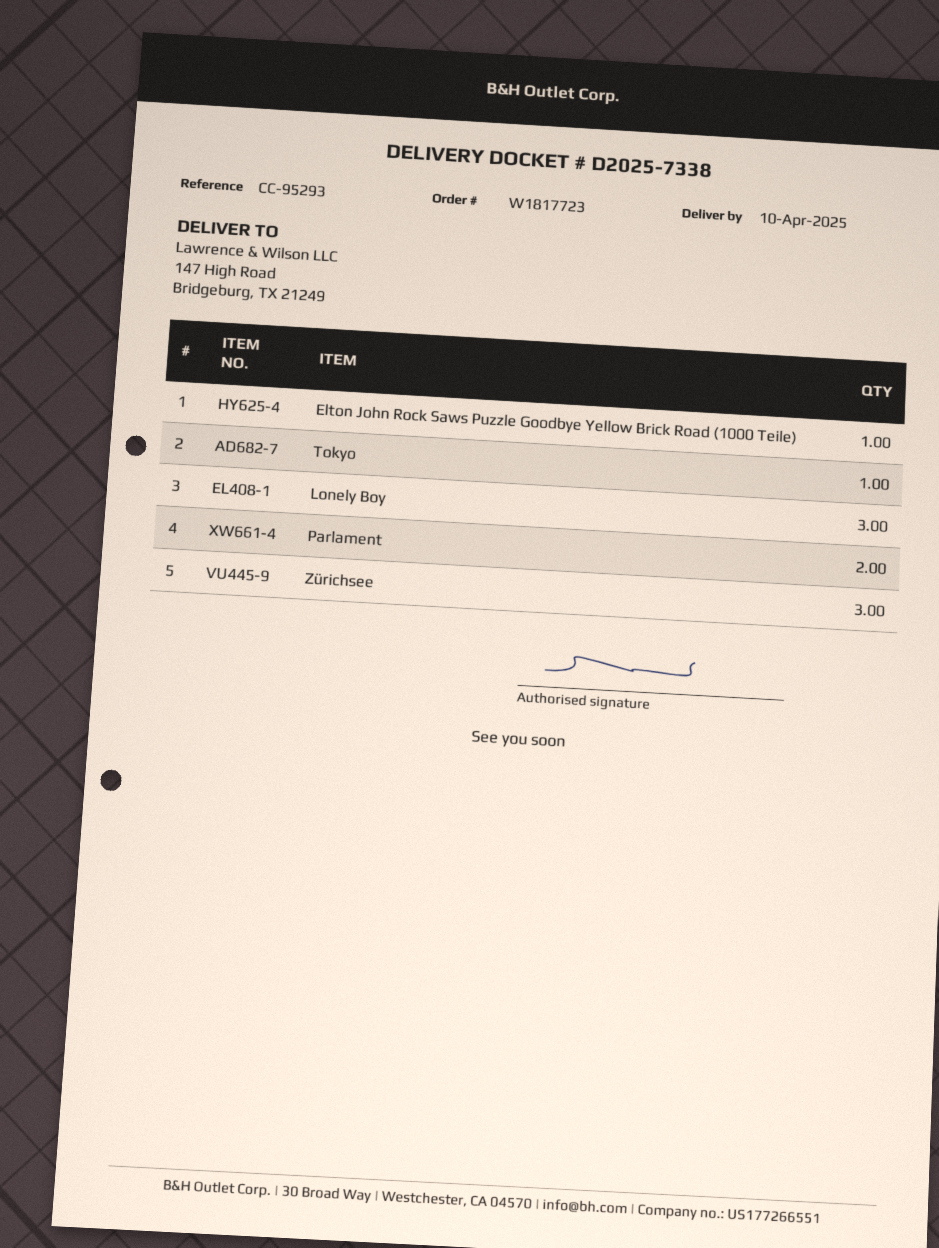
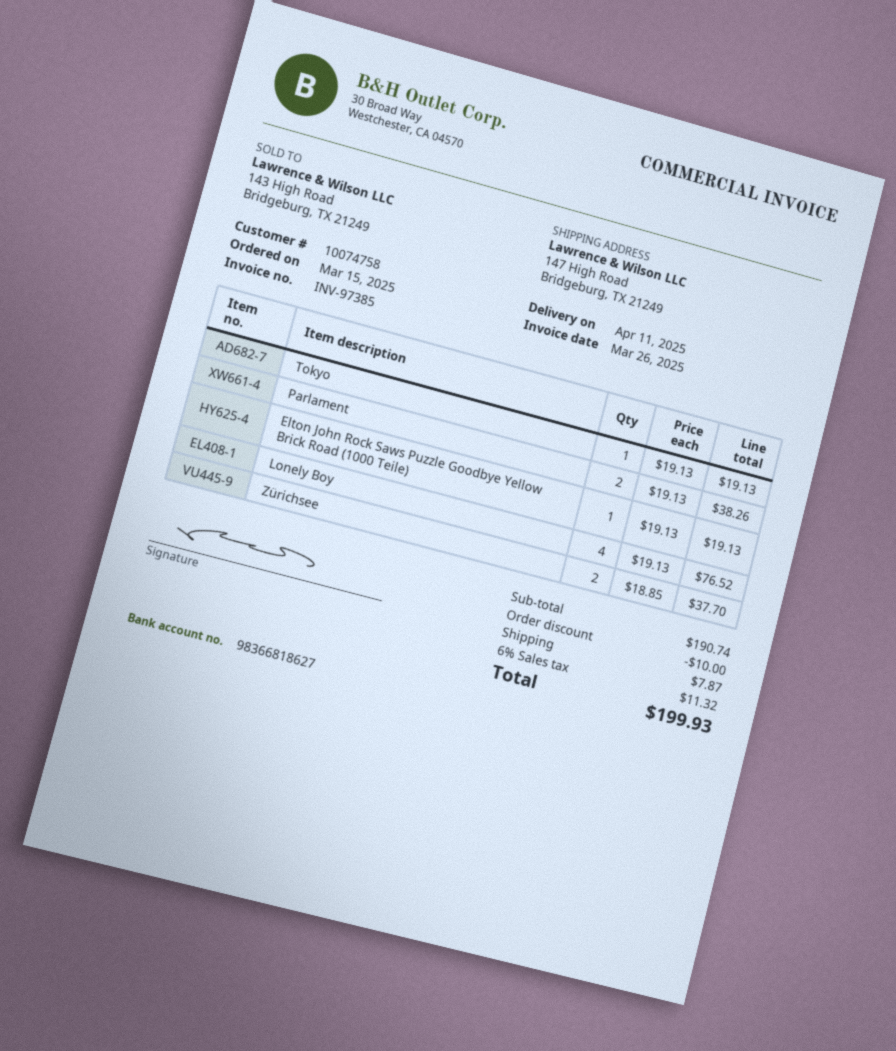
delivery date: 2025-04-10 -> 2025-04-11
Lonely Boy: 3 -> 4
Zürichsee: 3 -> 2

